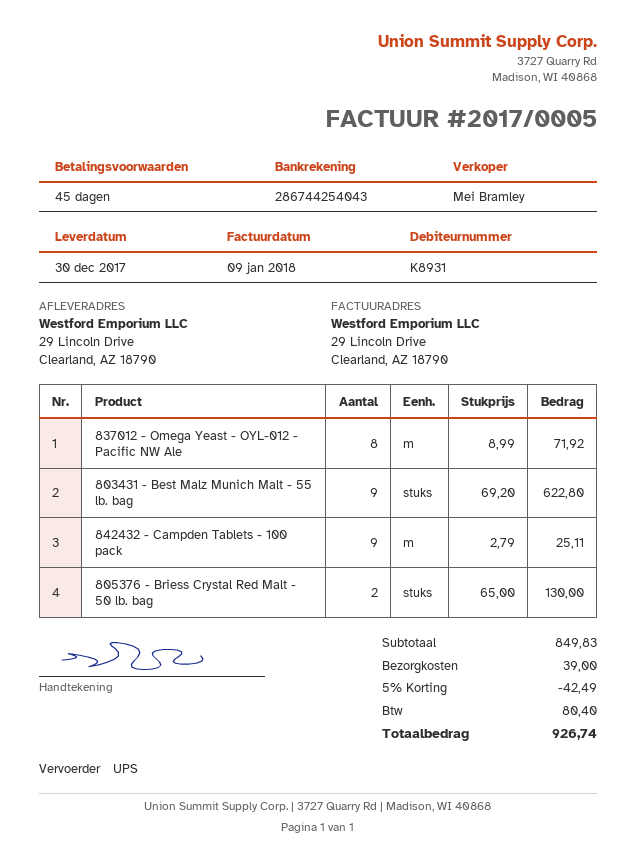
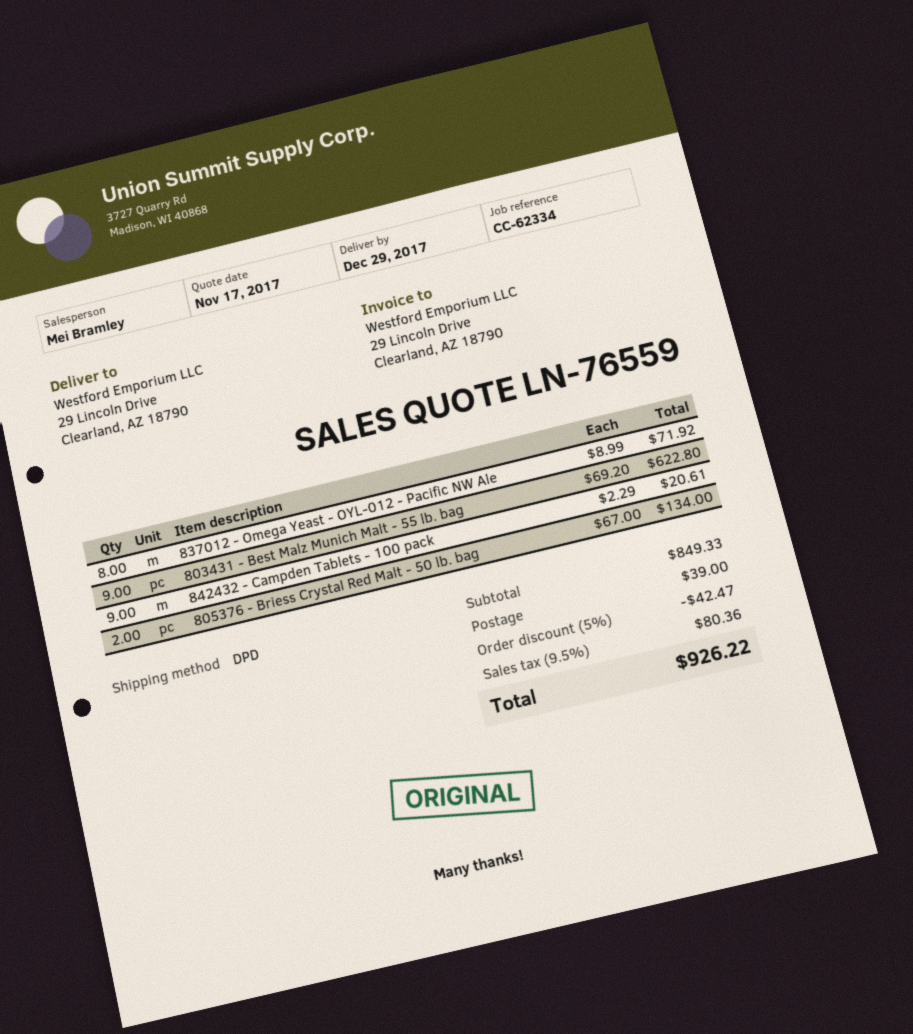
delivery date: 2017-12-30 -> 2017-12-29
shipping method: UPS -> DPD
842432 - Campden Tablets - 100 pack: 9 x 2.79 = 25.11 -> 9 x 2.29 = 20.61
805376 - Briess Crystal Red Malt - 50 lb. bag: 2 x 65.00 = 130.00 -> 2 x 67.00 = 134.00
subtotal: 849.83 -> 849.33
discount: 5% = 42.49 -> 5% = 42.47
tax: 80.40 -> 80.36
total: 926.74 -> 926.22

